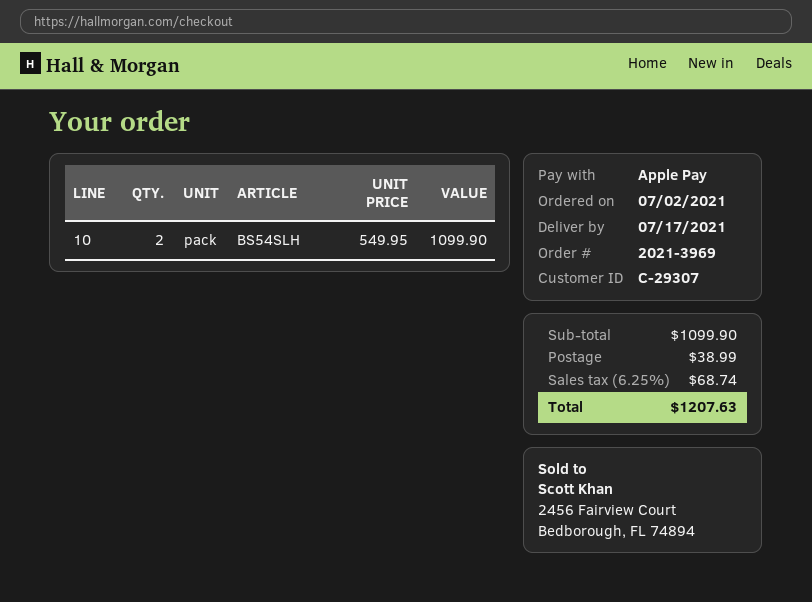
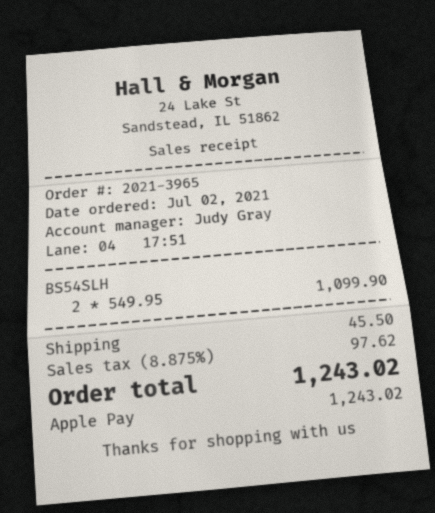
order number: 2021-3969 -> 2021-3965
shipping: 38.99 -> 45.50
tax: 6.25% = 68.74 -> 8.875% = 97.62
total: 1207.63 -> 1243.02

